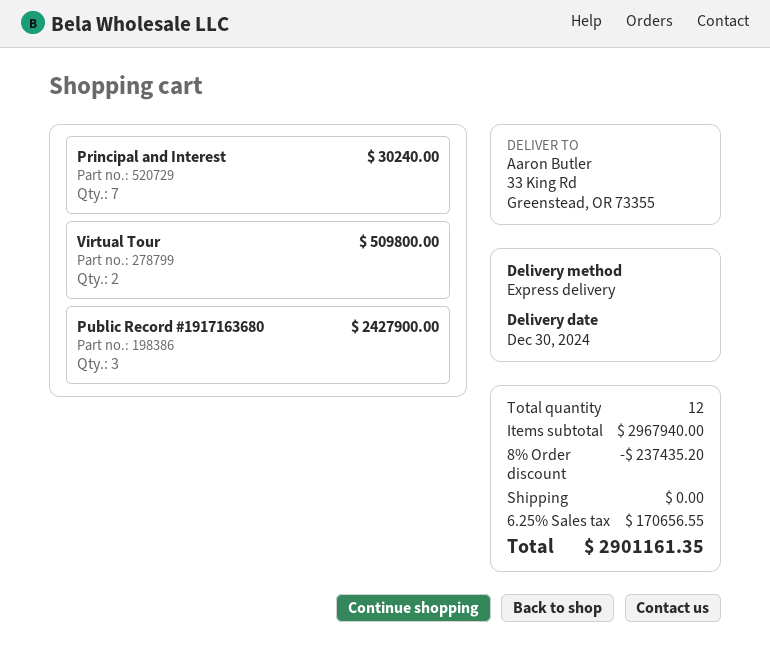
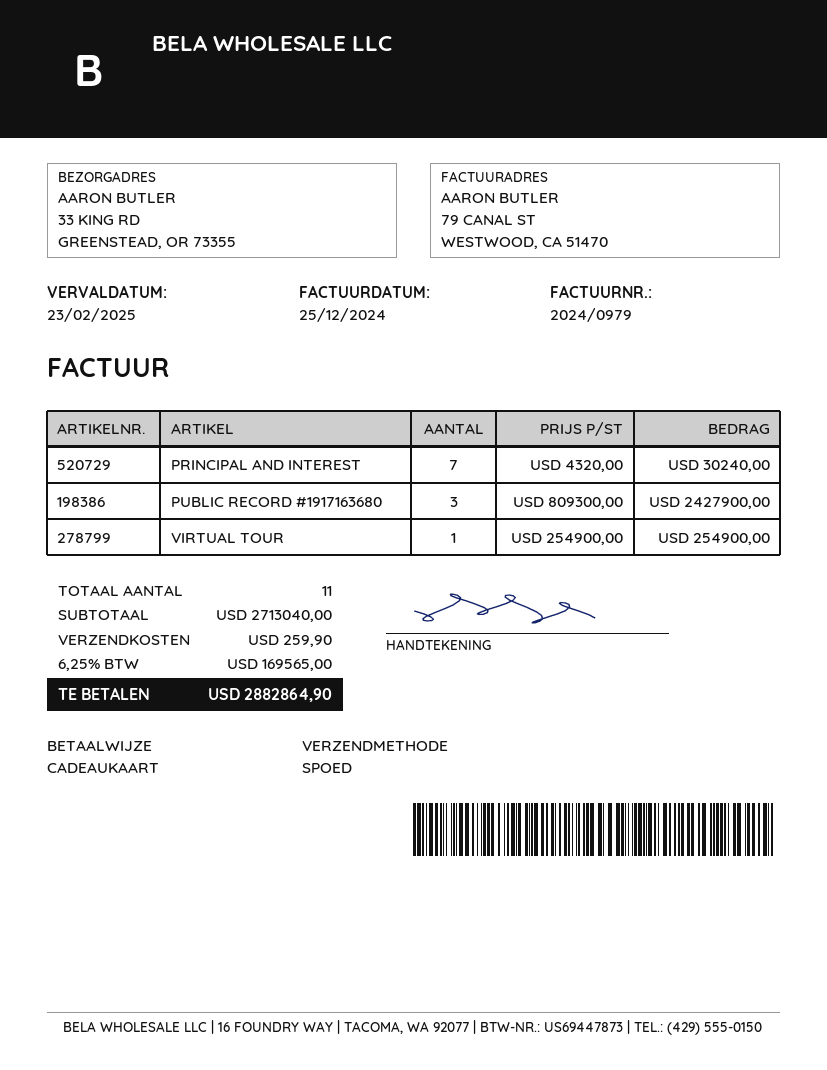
Virtual Tour: 2 for 509800.00 -> 1 for 254900.00
total quantity: 12 -> 11
subtotal: 2967940.00 -> 2713040.00
discount: 8% = 237435.20 -> none
shipping: 0.00 -> 259.90
tax: 6.25% = 170656.55 -> 6.25% = 169565.00
total: 2901161.35 -> 2882864.90

